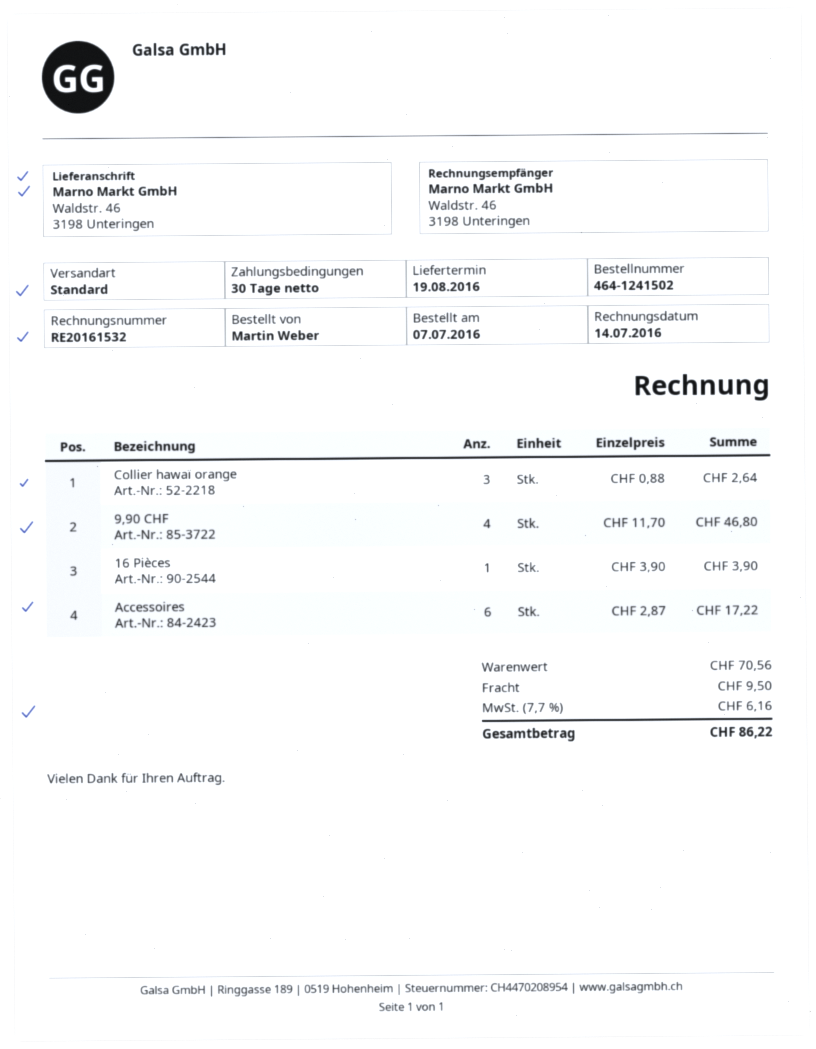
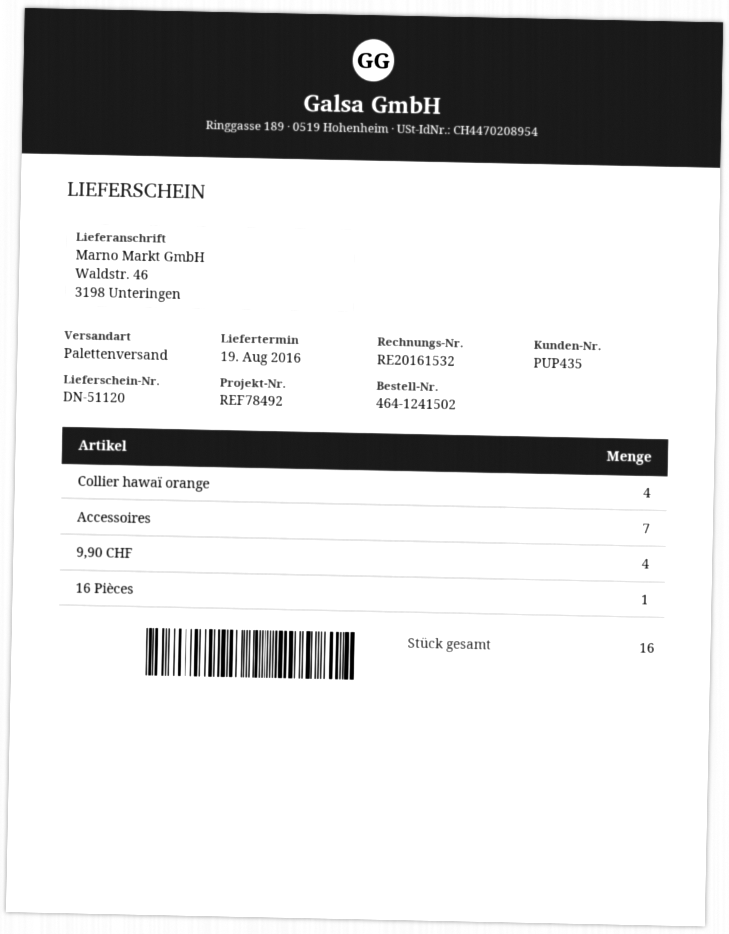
shipping method: standard -> pallet freight
Collier hawaï orange: 3 -> 4
Accessoires: 6 -> 7

